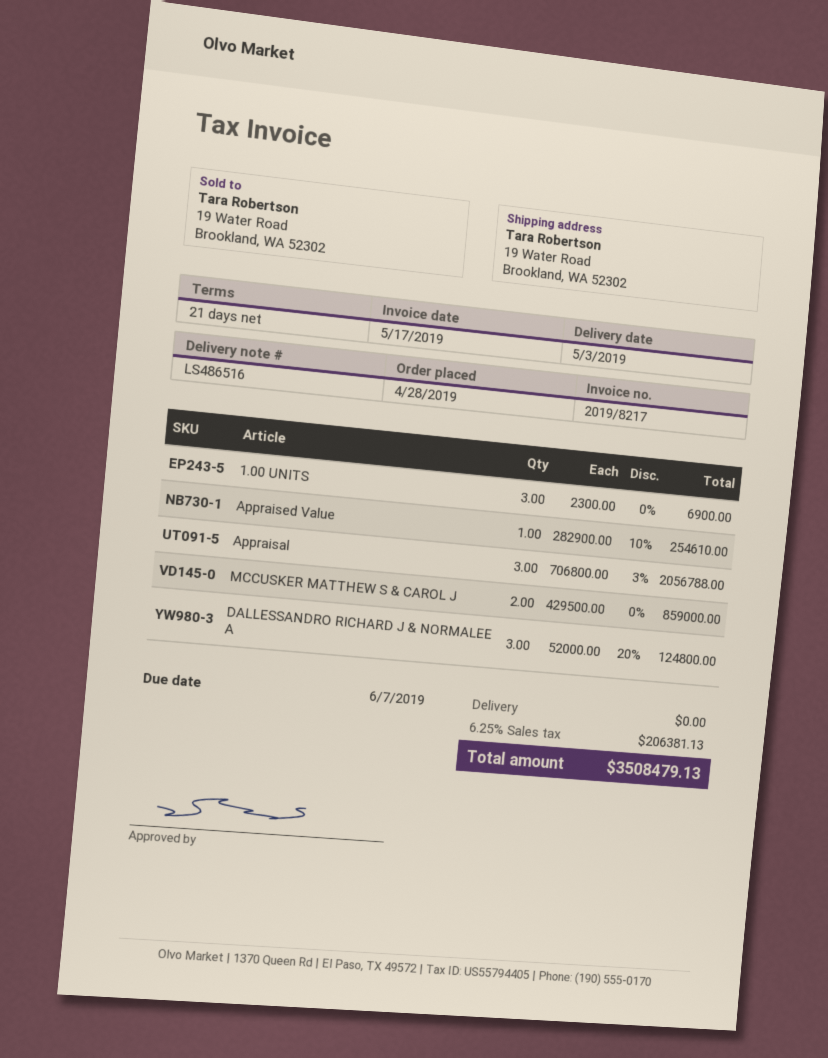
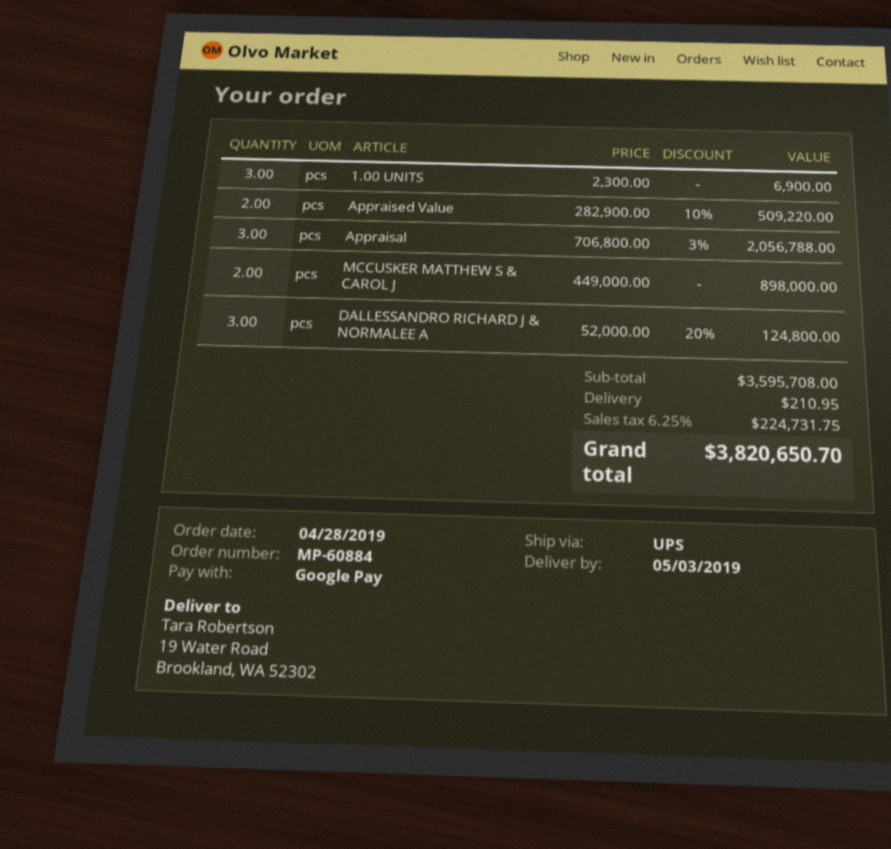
Appraised Value: 1 x 282900.00 - 10% = 254610.00 -> 2 x 282900.00 - 10% = 509220.00
MCCUSKER MATTHEW S & CAROL J: 2 x 429500.00 = 859000.00 -> 2 x 449000.00 = 898000.00
shipping: 0.00 -> 210.95
tax: 6.25% = 206381.13 -> 6.25% = 224731.75
total: 3508479.13 -> 3820650.70

